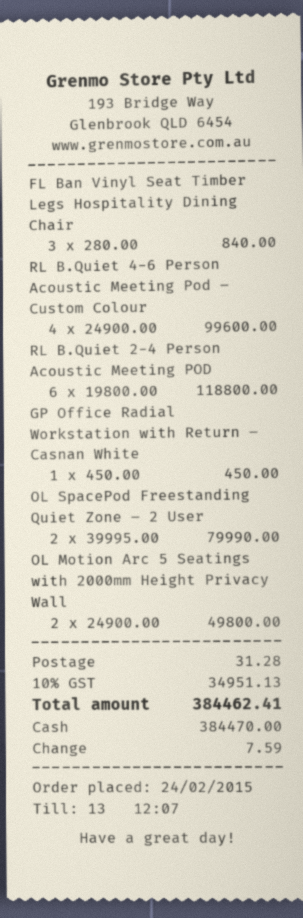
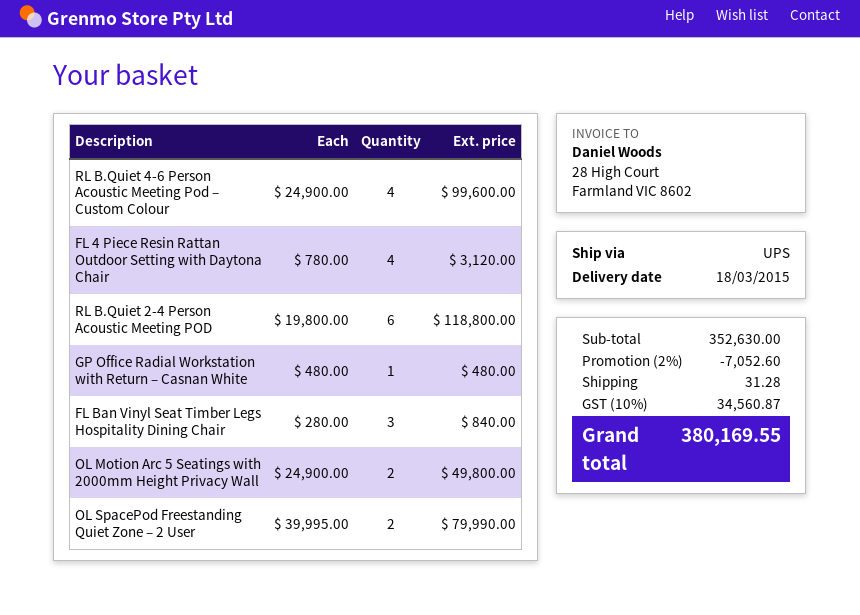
GP Office Radial Workstation with Return – Casnan White: 1 x 450.00 = 450.00 -> 1 x 480.00 = 480.00
FL 4 Piece Resin Rattan Outdoor Setting with Daytona Chair: none -> 4 x 780.00 = 3120.00
discount: none -> 2% = 7052.60
tax: 10% = 34951.13 -> 10% = 34560.87
total: 384462.41 -> 380169.55

